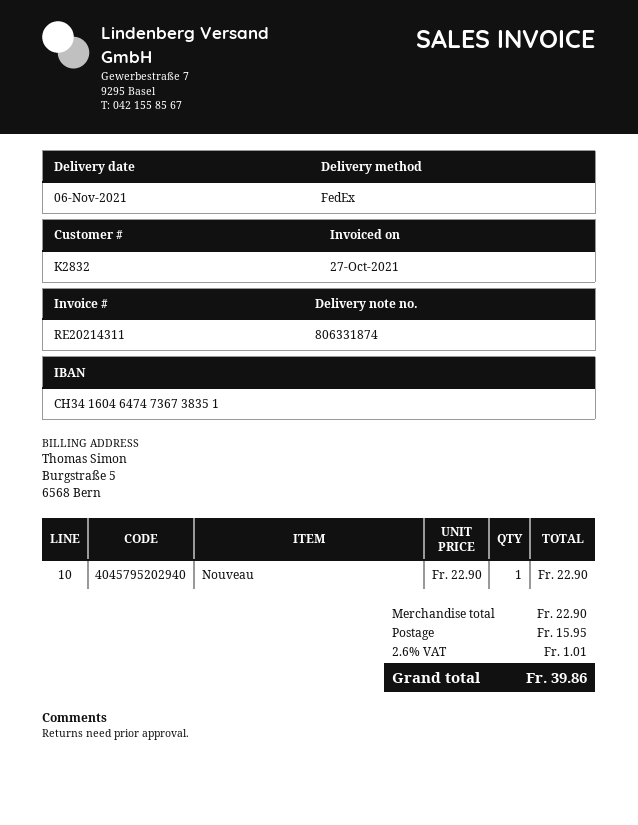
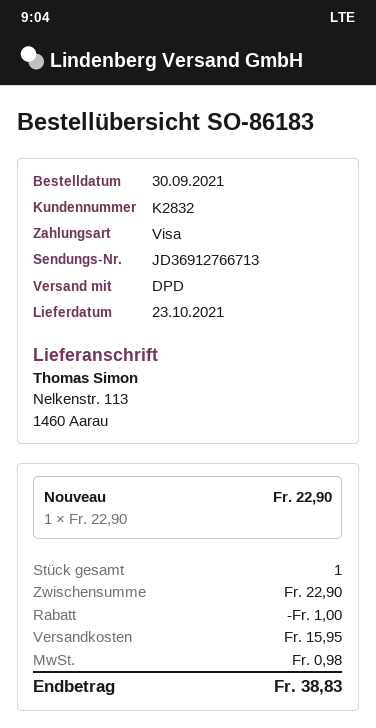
delivery date: 2021-11-06 -> 2021-10-23
shipping method: FedEx -> DPD
discount: none -> 1.00
tax: 1.01 -> 0.98
total: 39.86 -> 38.83

